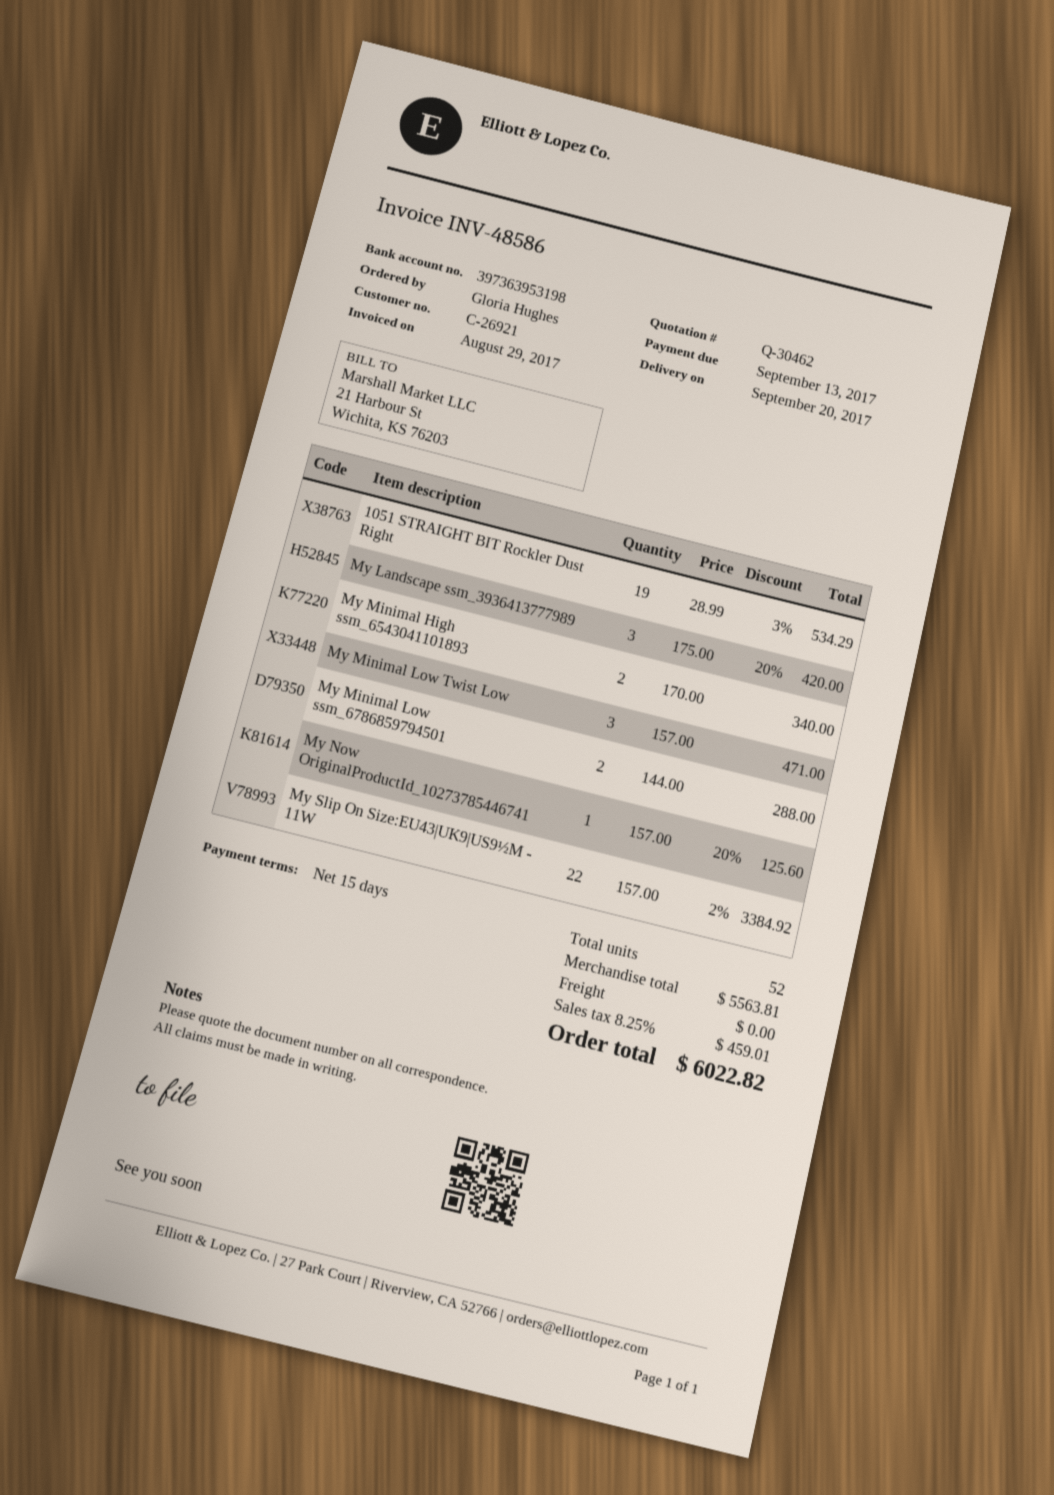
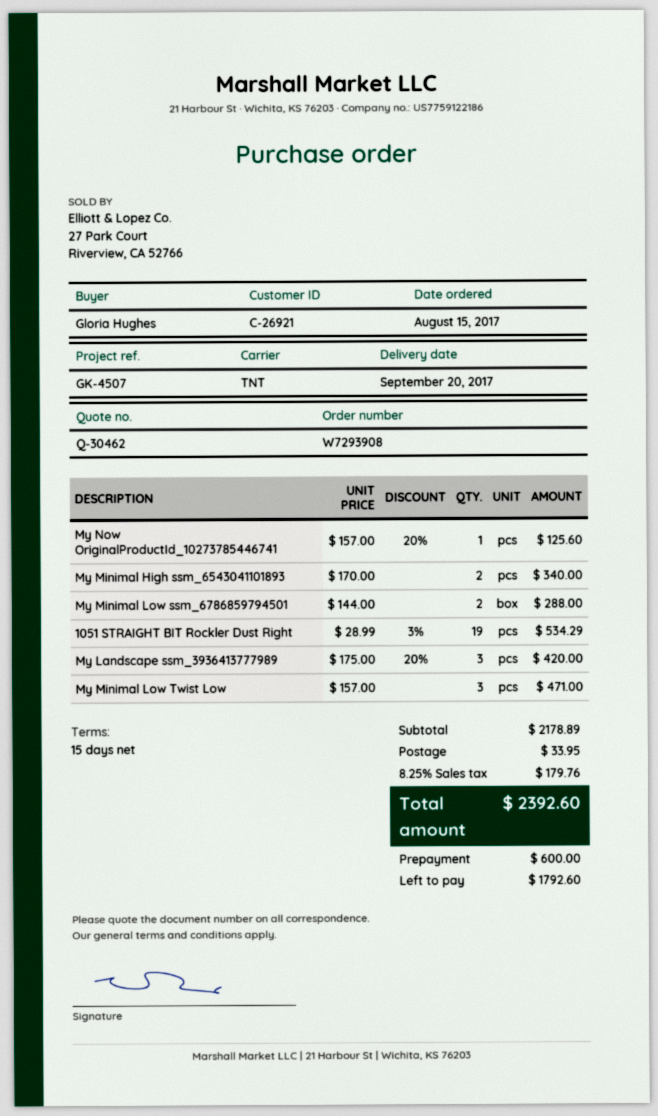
My Slip On Size:EU43|UK9|US9½M - 11W: 22 x 157.00 - 2% = 3384.92 -> none
subtotal: 5563.81 -> 2178.89
shipping: 0.00 -> 33.95
tax: 8.25% = 459.01 -> 8.25% = 179.76
total: 6022.82 -> 2392.60

